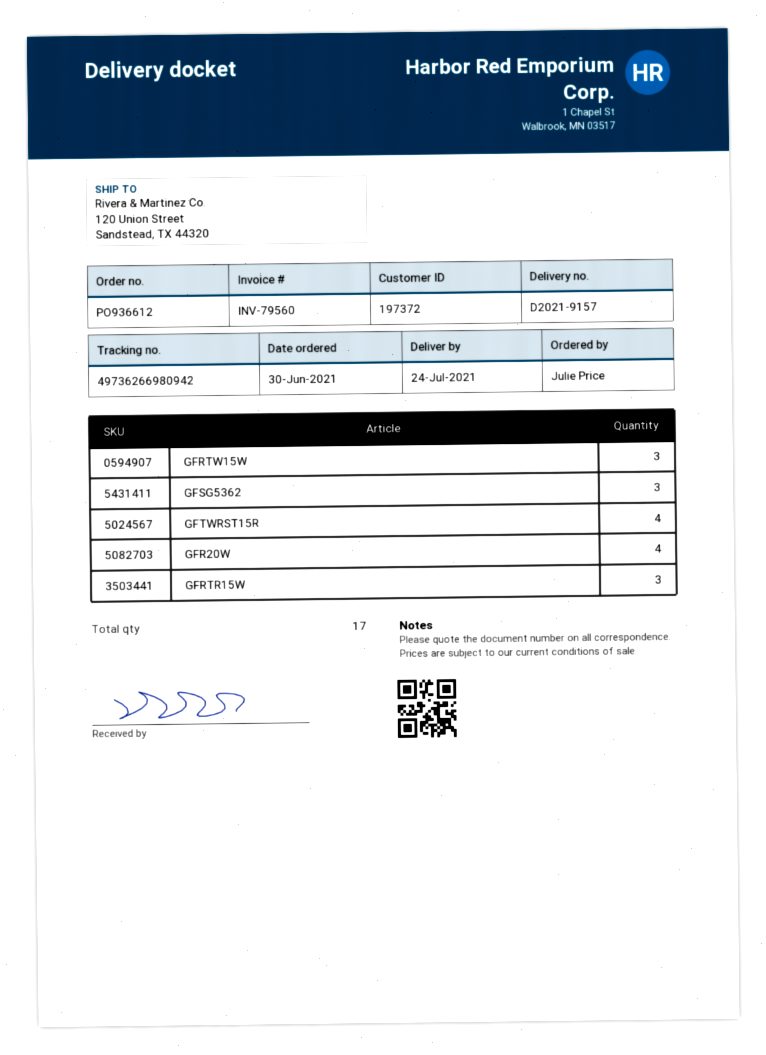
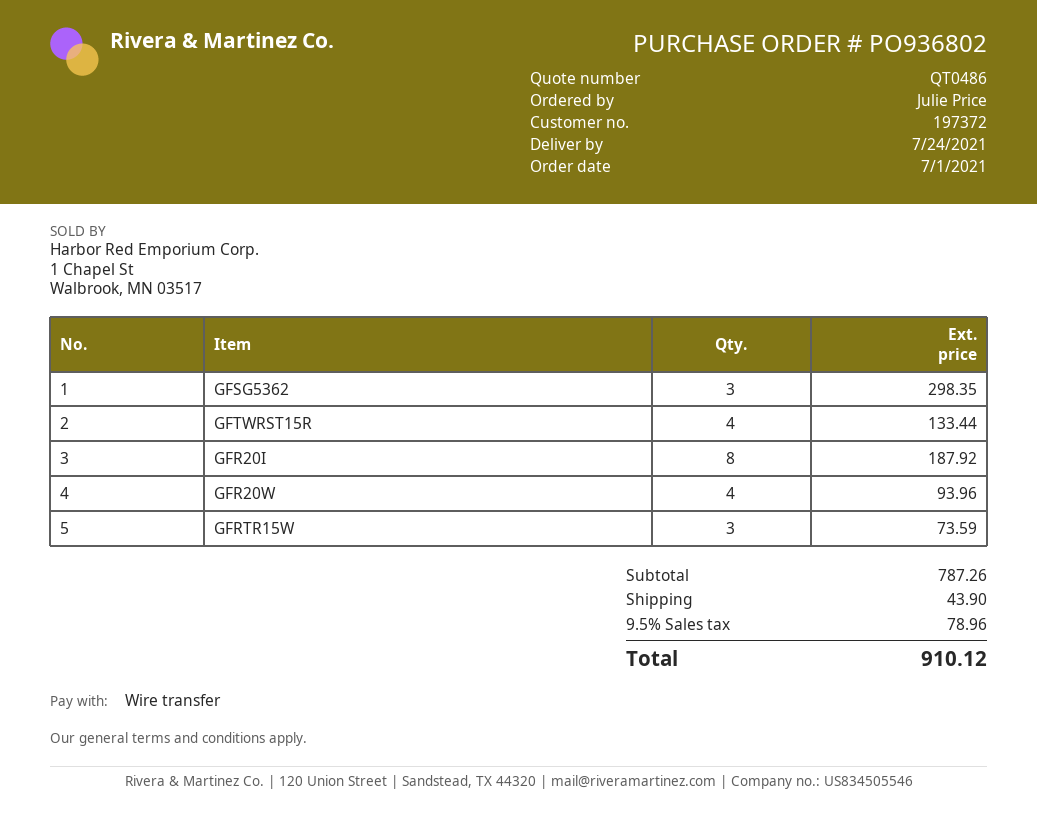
order number: PO936612 -> PO936802
order date: 2021-06-30 -> 2021-07-01
GFRTW15W: 3 -> none
GFR20I: none -> 8

